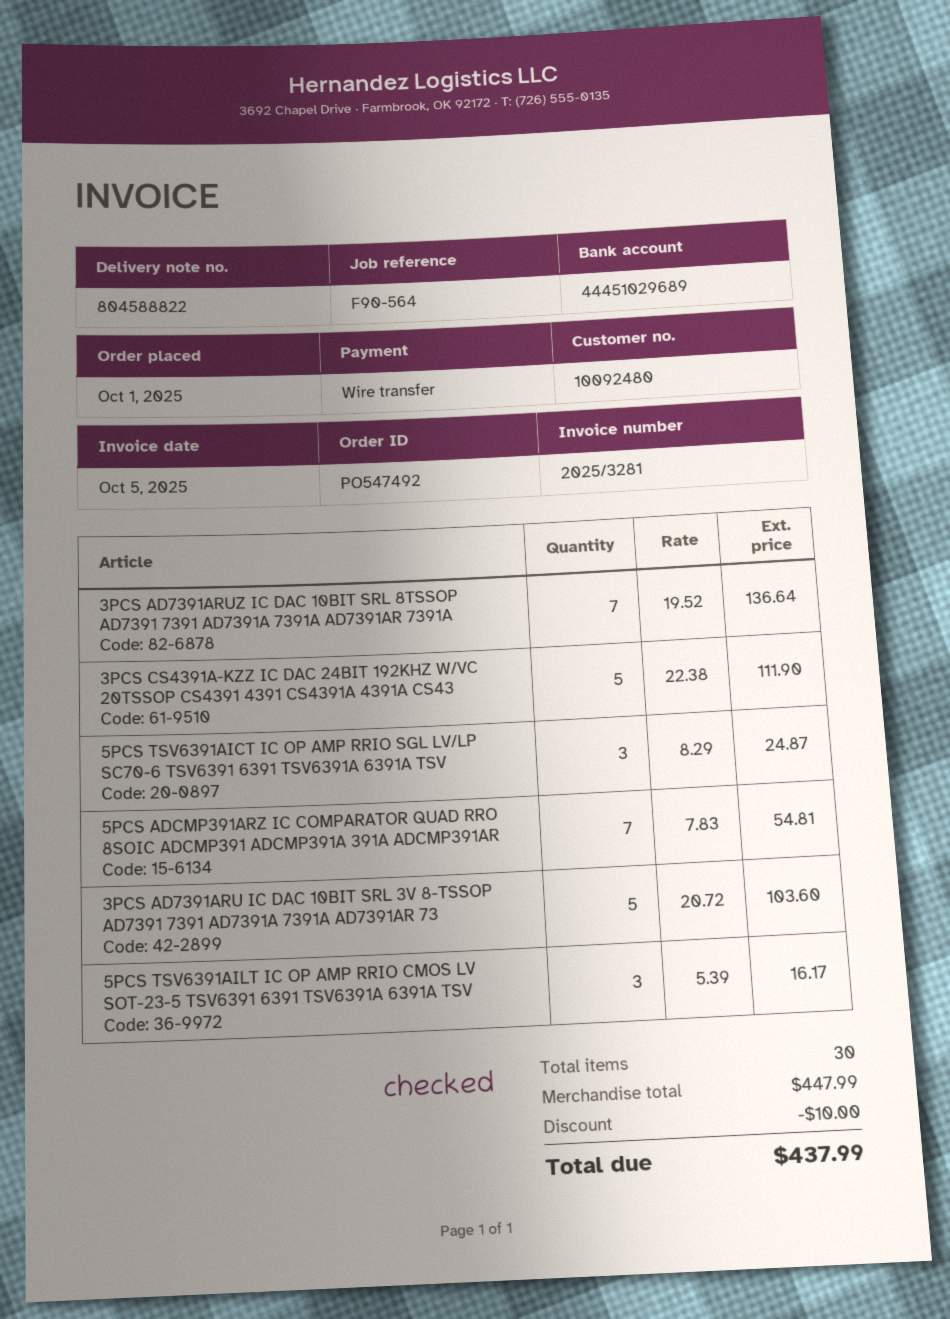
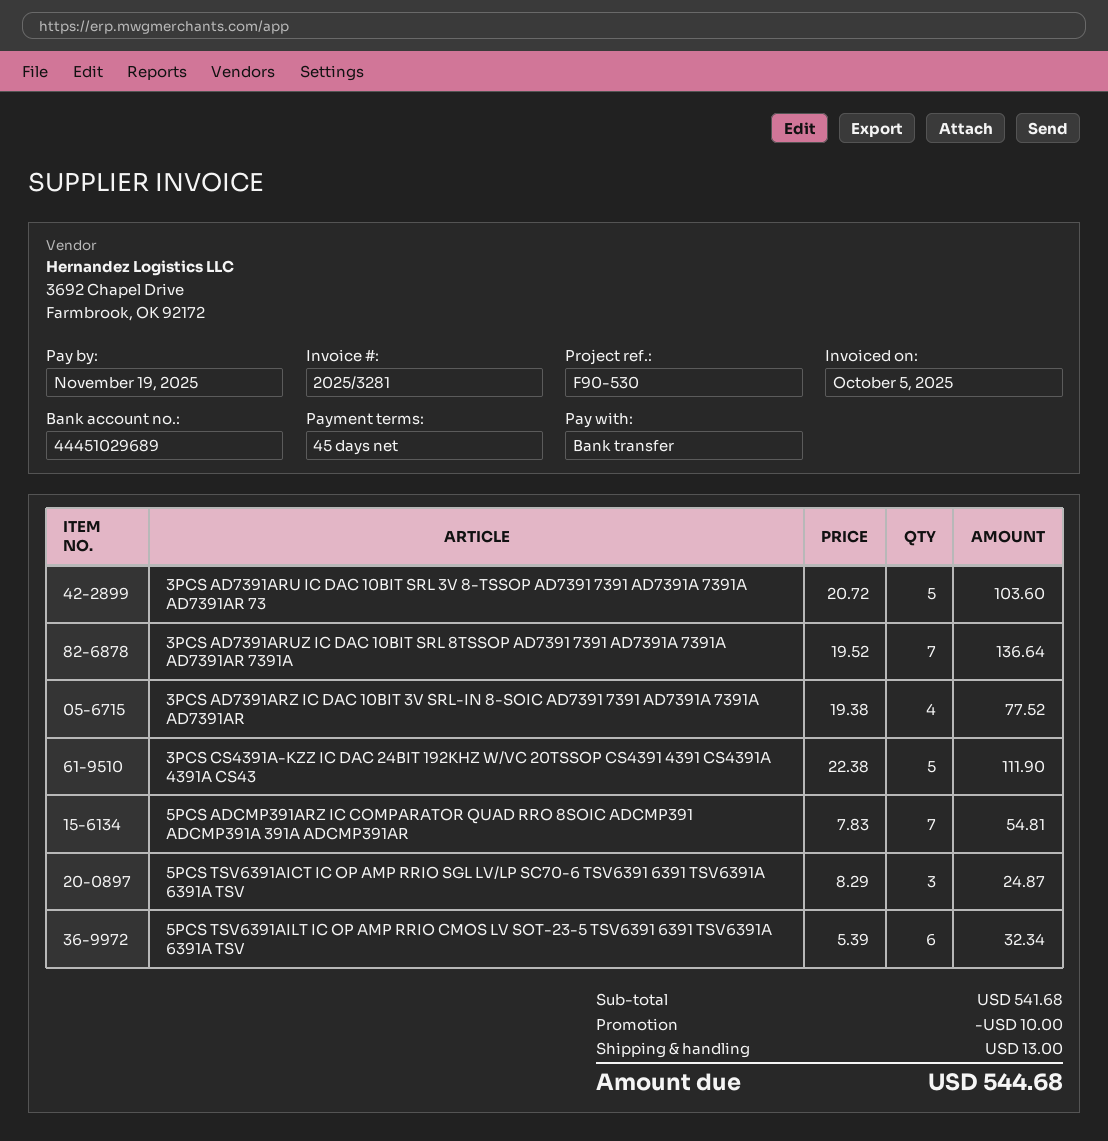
reference: F90-564 -> F90-530
5PCS TSV6391AILT IC OP AMP RRIO CMOS LV SOT-23-5 TSV6391 6391 TSV6391A 6391A TSV: 3 x 5.39 = 16.17 -> 6 x 5.39 = 32.34
3PCS AD7391ARZ IC DAC 10BIT 3V SRL-IN 8-SOIC AD7391 7391 AD7391A 7391A AD7391AR: none -> 4 x 19.38 = 77.52
subtotal: 447.99 -> 541.68
shipping: none -> 13.00
total: 437.99 -> 544.68

